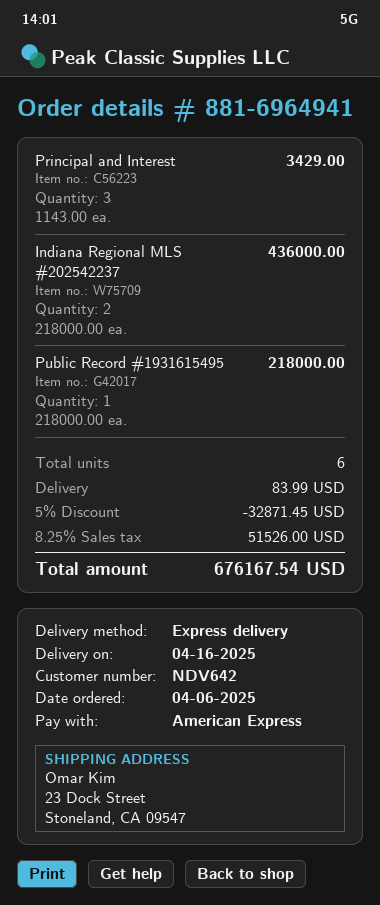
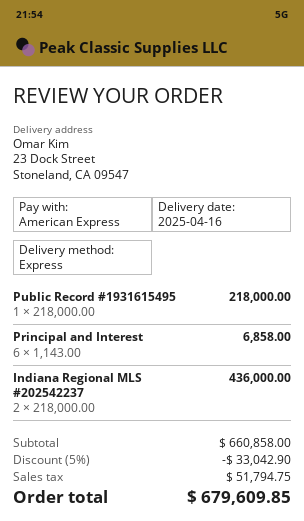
Principal and Interest: 3 x 1143.00 = 3429.00 -> 6 x 1143.00 = 6858.00
discount: 5% = 32871.45 -> 5% = 33042.90
shipping: 83.99 -> none
tax: 51526.00 -> 51794.75
total: 676167.54 -> 679609.85

